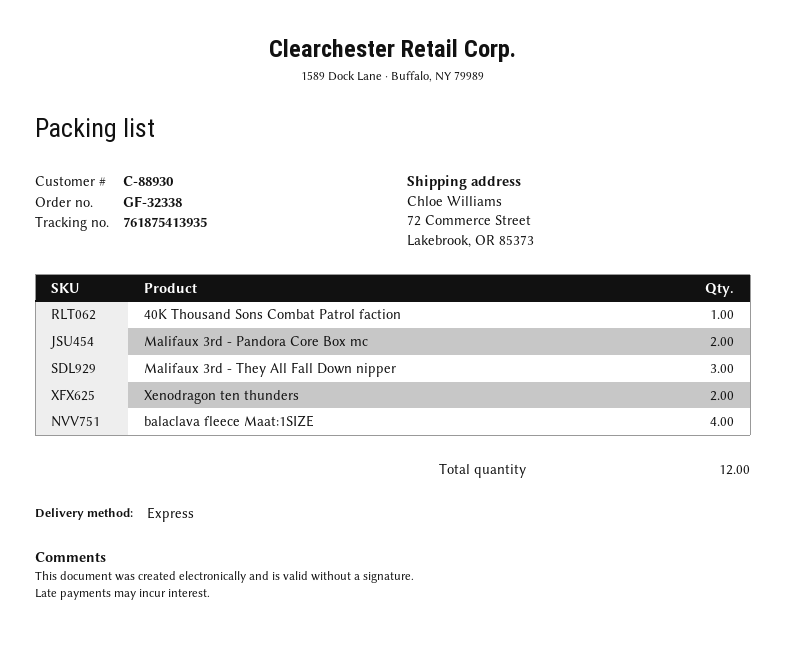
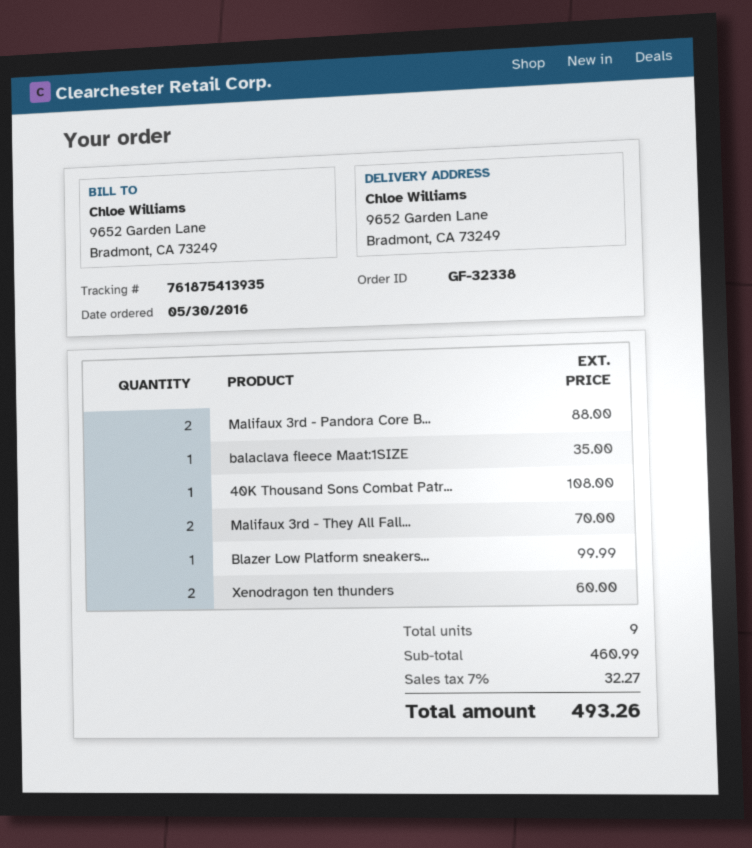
ship to: 72 Commerce Street, Lakebrook, OR 85373 -> 9652 Garden Lane, Bradmont, CA 73249
Malifaux 3rd - They All Fall Down nipper: 3 -> 2
balaclava fleece Maat:1SIZE: 4 -> 1
Blazer Low Platform sneakers...: none -> 1
total quantity: 12 -> 9

